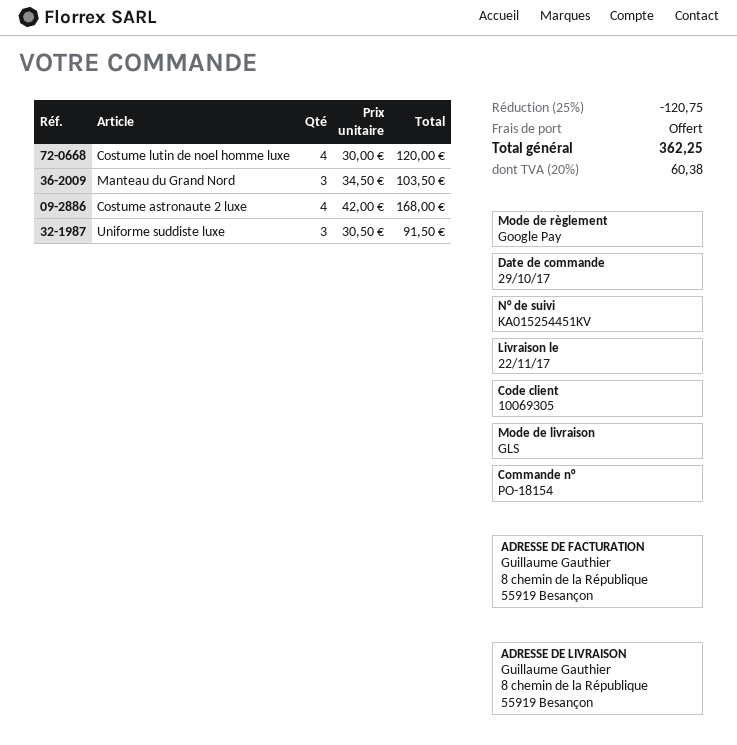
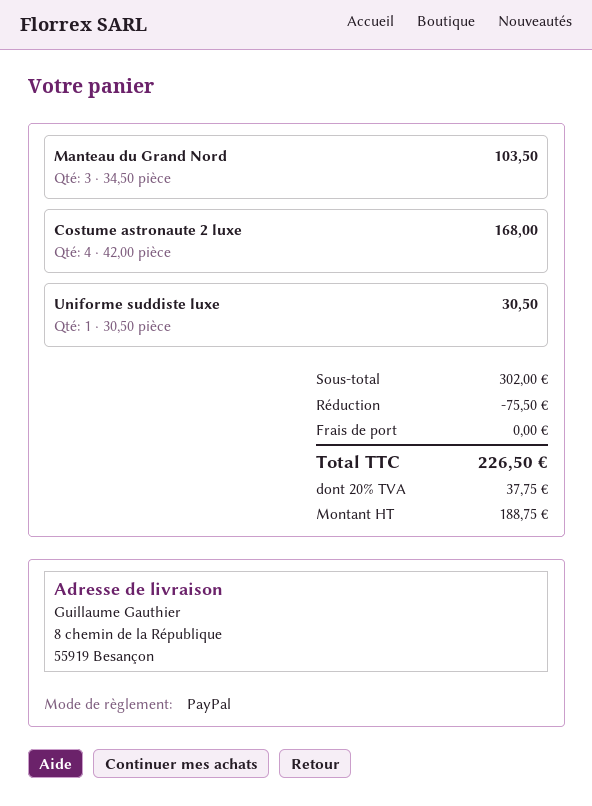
payment method: Google Pay -> PayPal
Costume lutin de noel homme luxe: 4 x 30.00 = 120.00 -> none
Uniforme suddiste luxe: 3 x 30.50 = 91.50 -> 1 x 30.50 = 30.50
discount: 120.75 -> 75.50
tax: 20% = 60.38 -> 20% = 37.75
total: 362.25 -> 226.50

